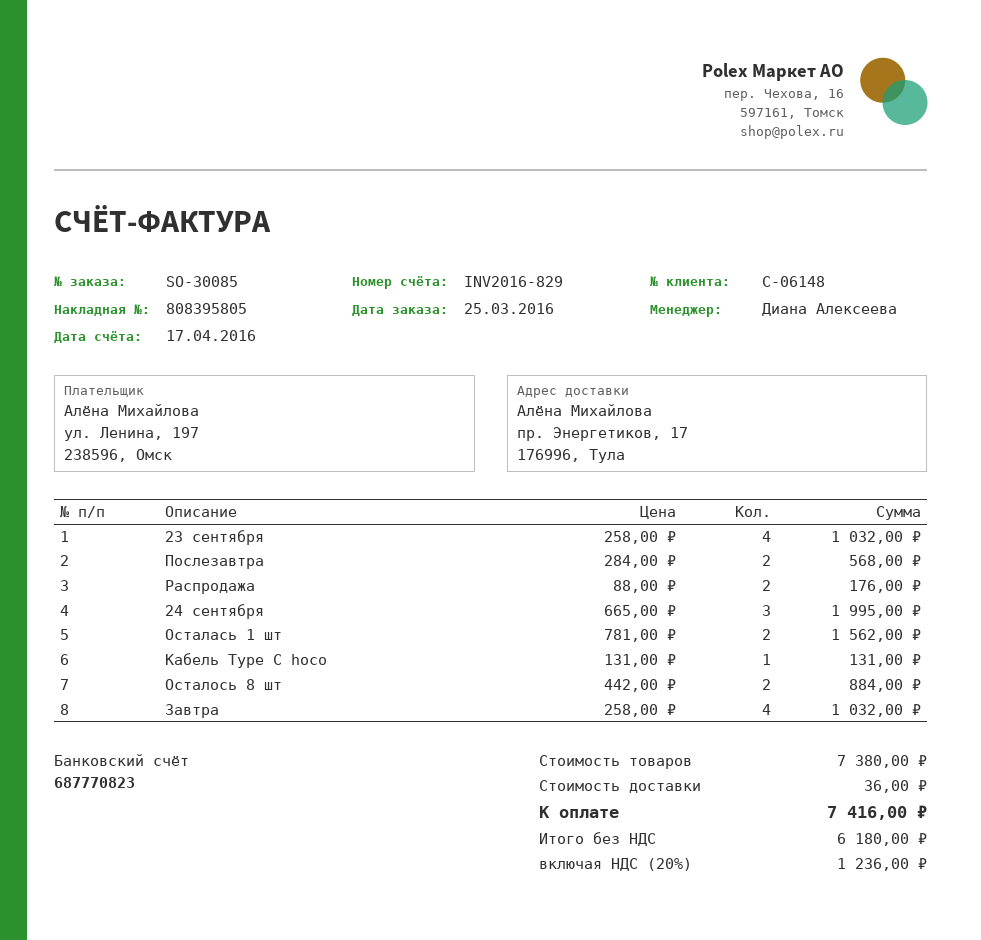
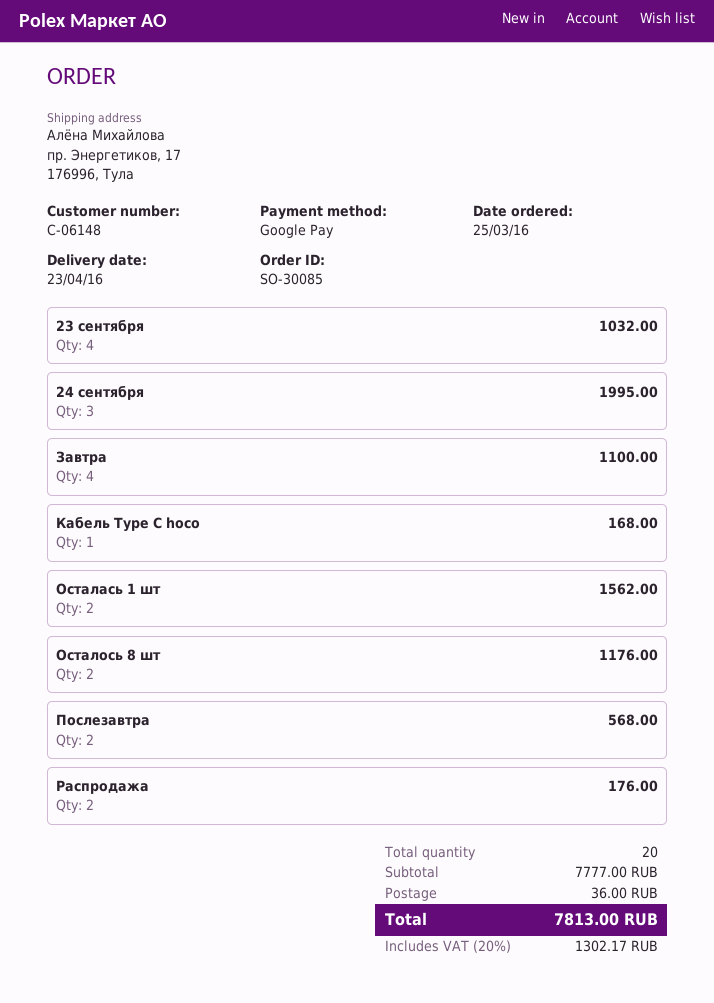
Кабель Type C hoco: 1 for 131.00 -> 1 for 168.00
Осталось 8 шт: 2 for 884.00 -> 2 for 1176.00
Завтра: 4 for 1032.00 -> 4 for 1100.00
subtotal: 7380.00 -> 7777.00
tax: 20% = 1236.00 -> 20% = 1302.17
total: 7416.00 -> 7813.00

